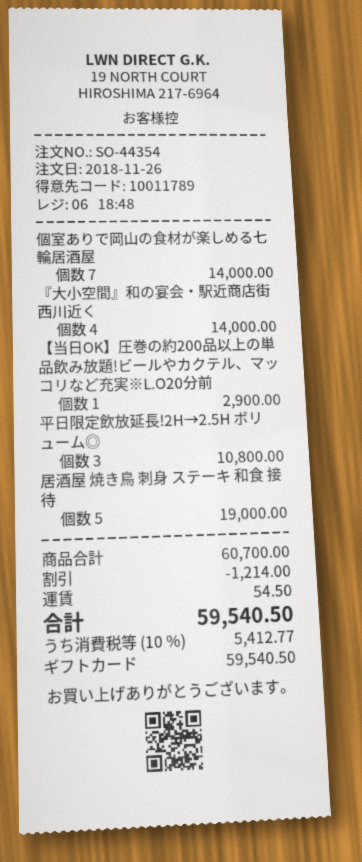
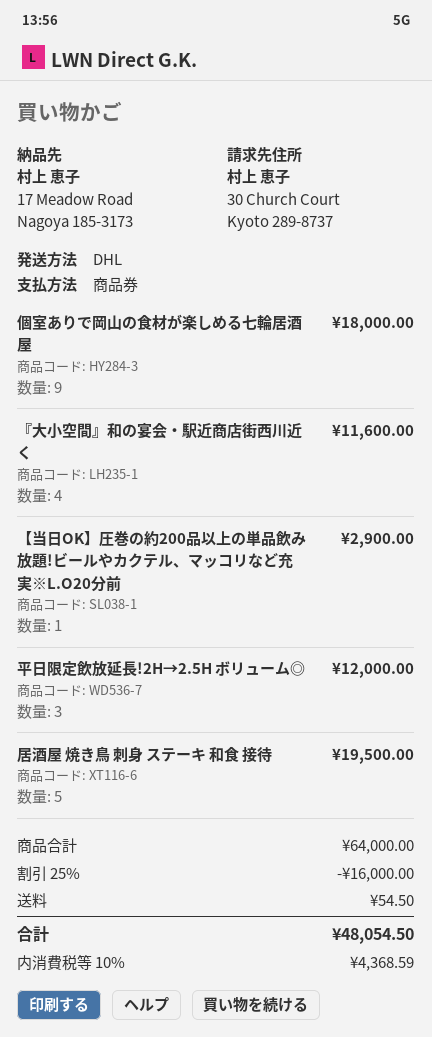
個室ありで岡山の食材が楽しめる七輪居酒屋: 7 for 14000.00 -> 9 for 18000.00
『大小空間』和の宴会・駅近商店街西川近く: 4 for 14000.00 -> 4 for 11600.00
平日限定飲放延長!2H→2.5H ボリューム◎: 3 for 10800.00 -> 3 for 12000.00
居酒屋 焼き鳥 刺身 ステーキ 和食 接待: 5 for 19000.00 -> 5 for 19500.00
subtotal: 60700.00 -> 64000.00
discount: 1214.00 -> 16000.00
tax: 10% = 5412.77 -> 10% = 4368.59
total: 59540.50 -> 48054.50

